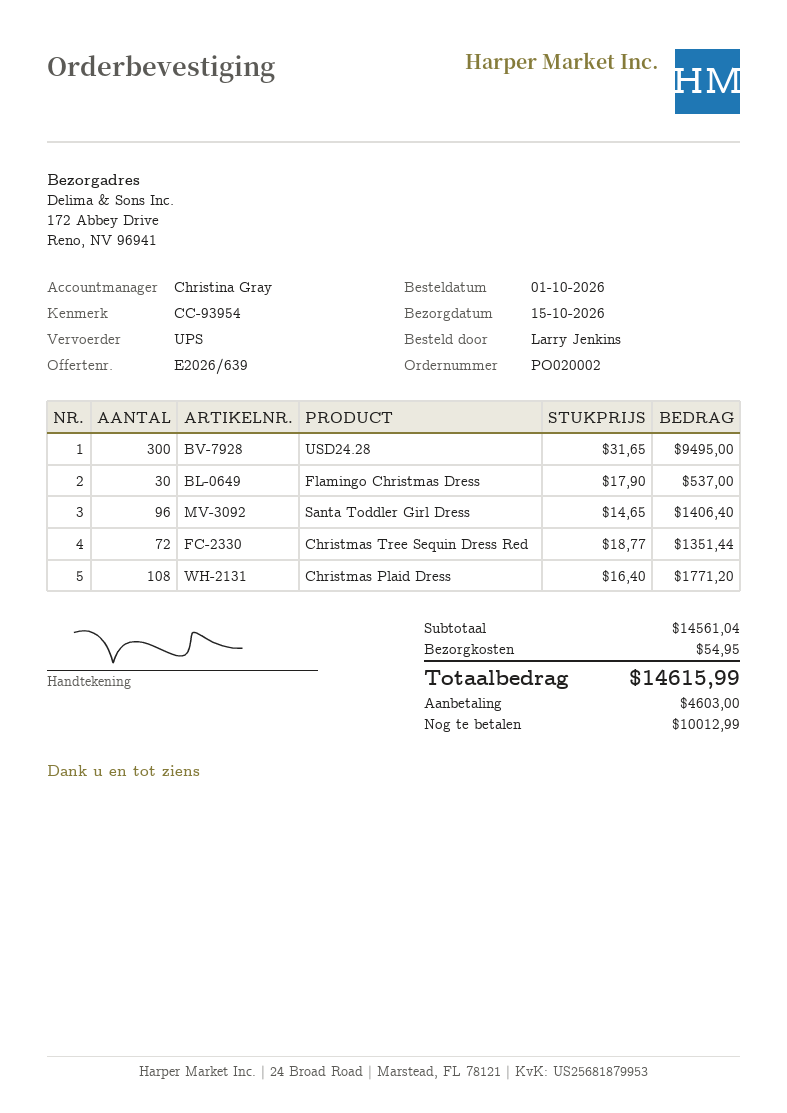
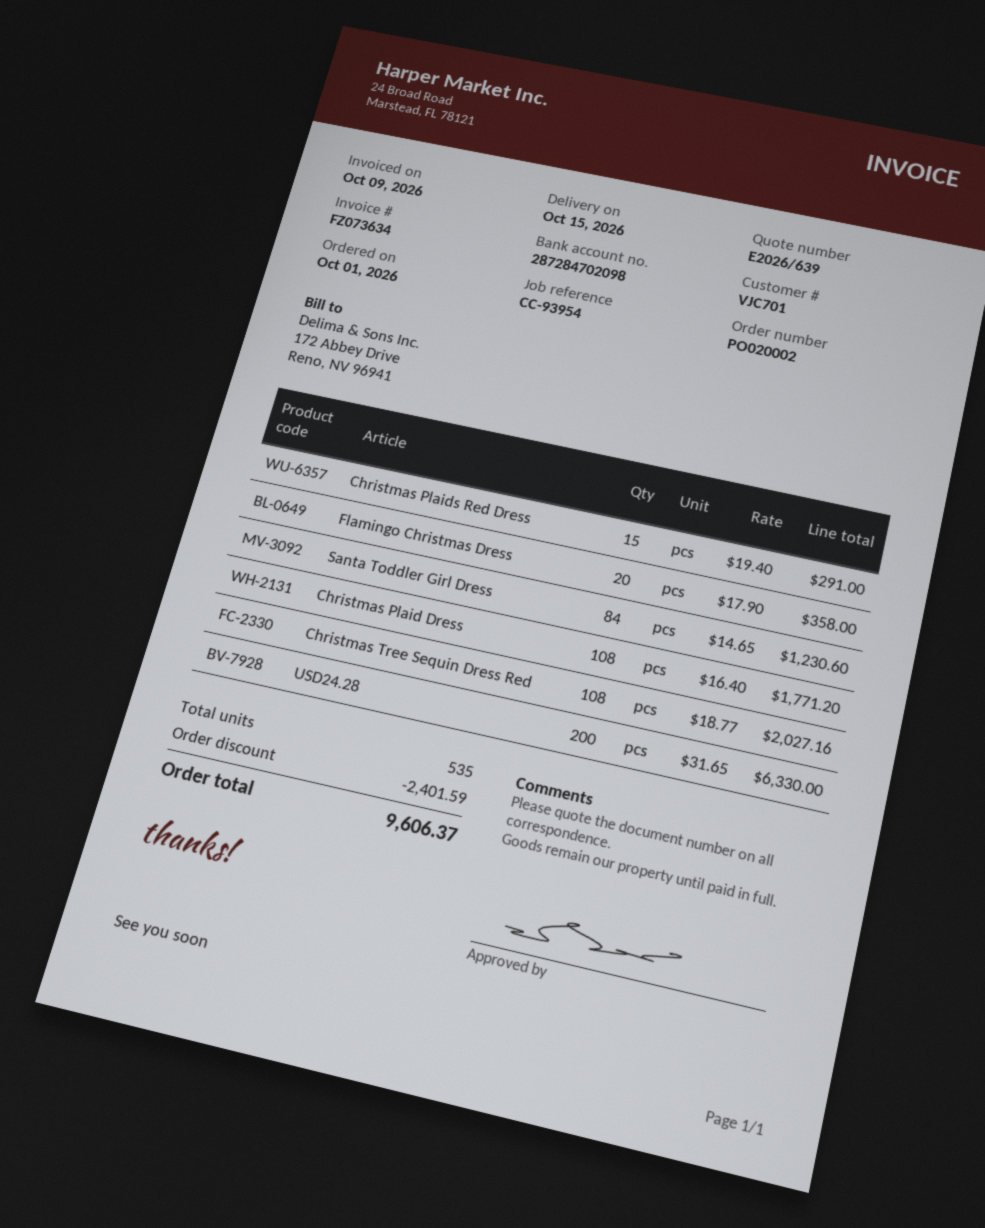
USD24.28: 300 x 31.65 = 9495.00 -> 200 x 31.65 = 6330.00
Flamingo Christmas Dress: 30 x 17.90 = 537.00 -> 20 x 17.90 = 358.00
Santa Toddler Girl Dress: 96 x 14.65 = 1406.40 -> 84 x 14.65 = 1230.60
Christmas Tree Sequin Dress Red: 72 x 18.77 = 1351.44 -> 108 x 18.77 = 2027.16
Christmas Plaids Red Dress: none -> 15 x 19.40 = 291.00
discount: none -> 2401.59
shipping: 54.95 -> none
total: 14615.99 -> 9606.37

